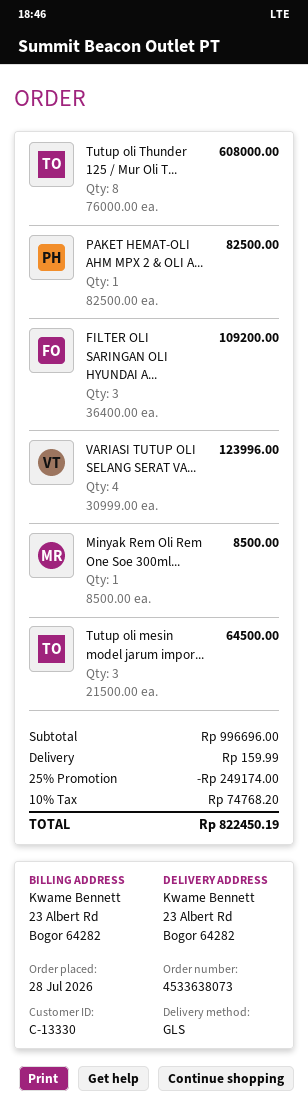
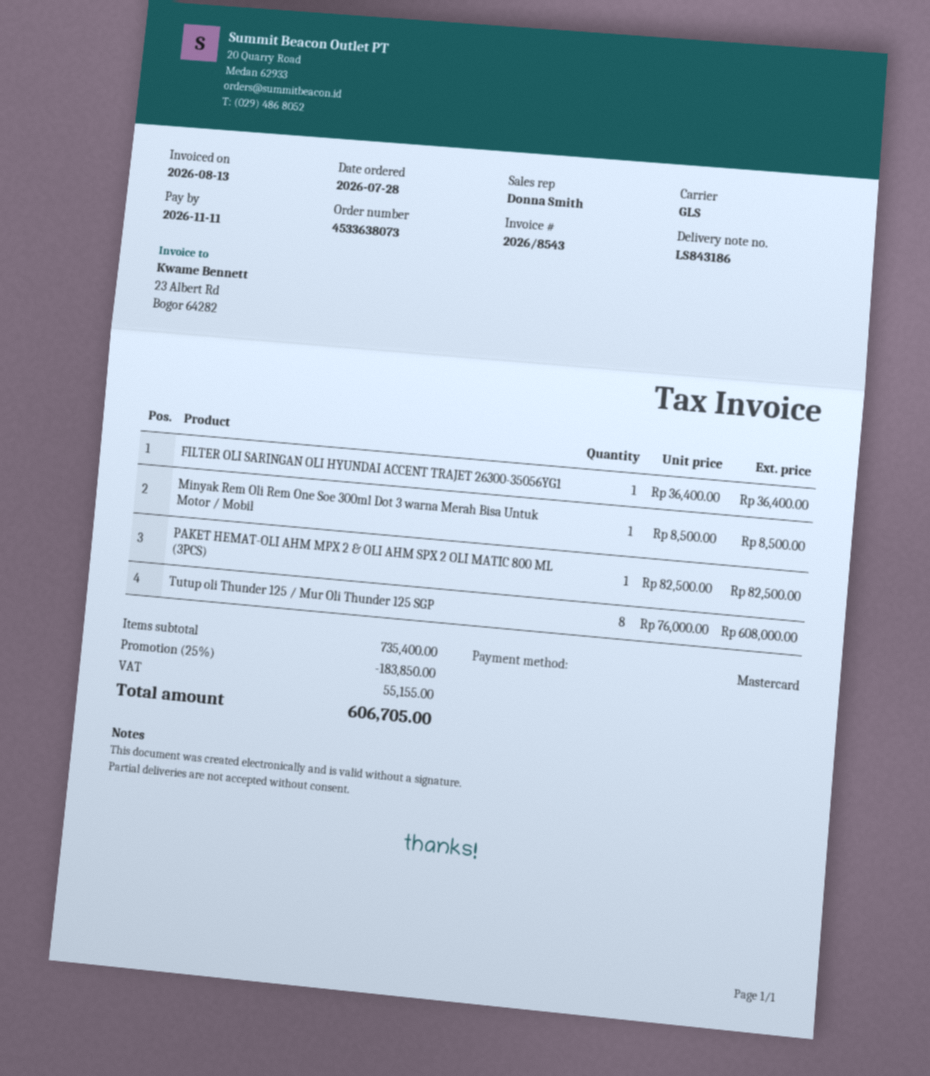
FILTER OLI SARINGAN OLI HYUNDAI A...: 3 x 36400.00 = 109200.00 -> 1 x 36400.00 = 36400.00
VARIASI TUTUP OLI SELANG SERAT VA...: 4 x 30999.00 = 123996.00 -> none
Tutup oli mesin model jarum impor...: 3 x 21500.00 = 64500.00 -> none
subtotal: 996696.00 -> 735400.00
discount: 25% = 249174.00 -> 25% = 183850.00
shipping: 159.99 -> none
tax: 74768.20 -> 55155.00
total: 822450.19 -> 606705.00

